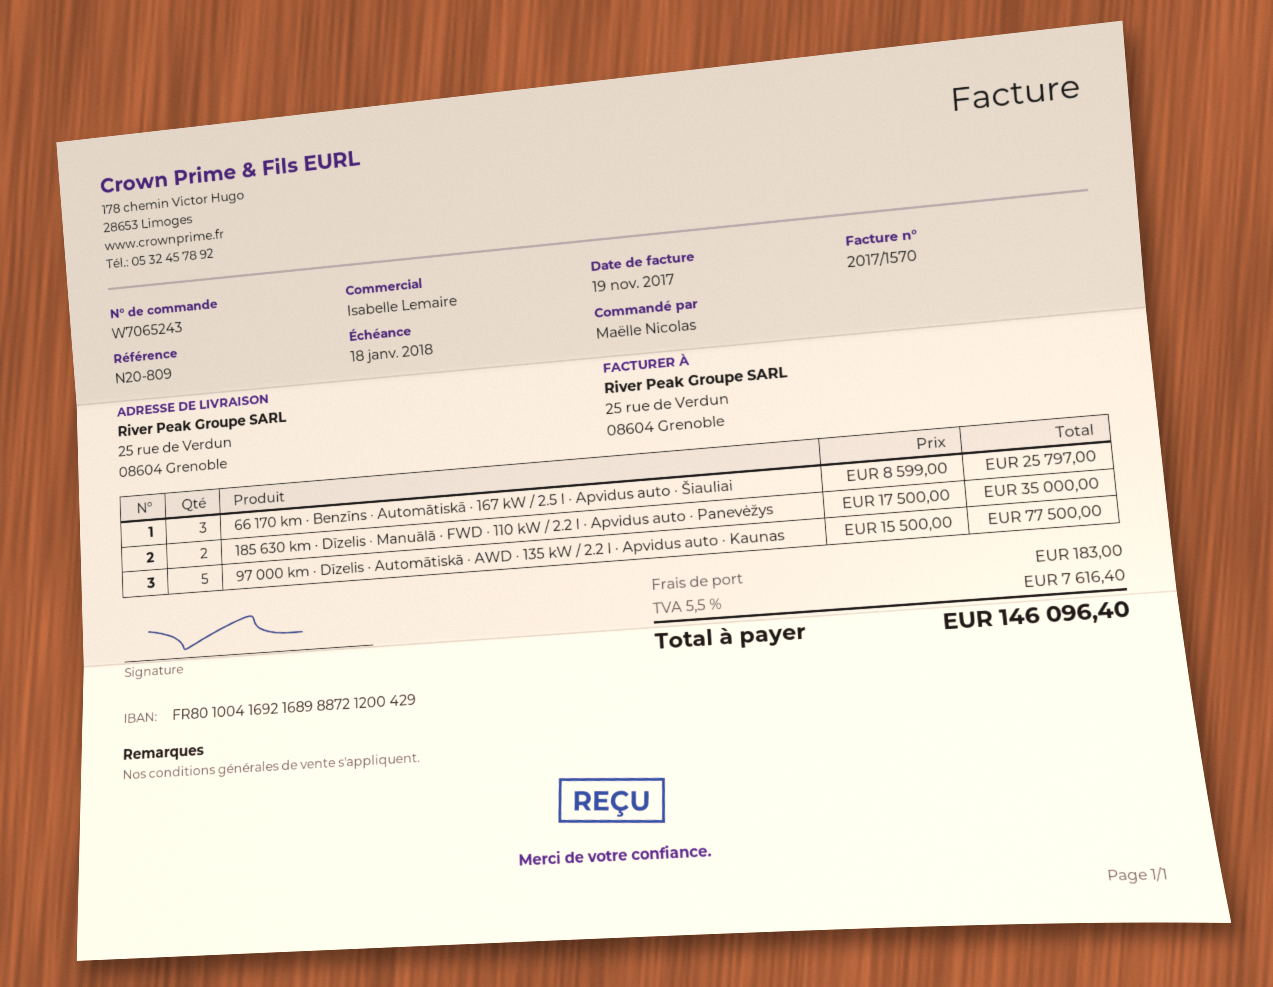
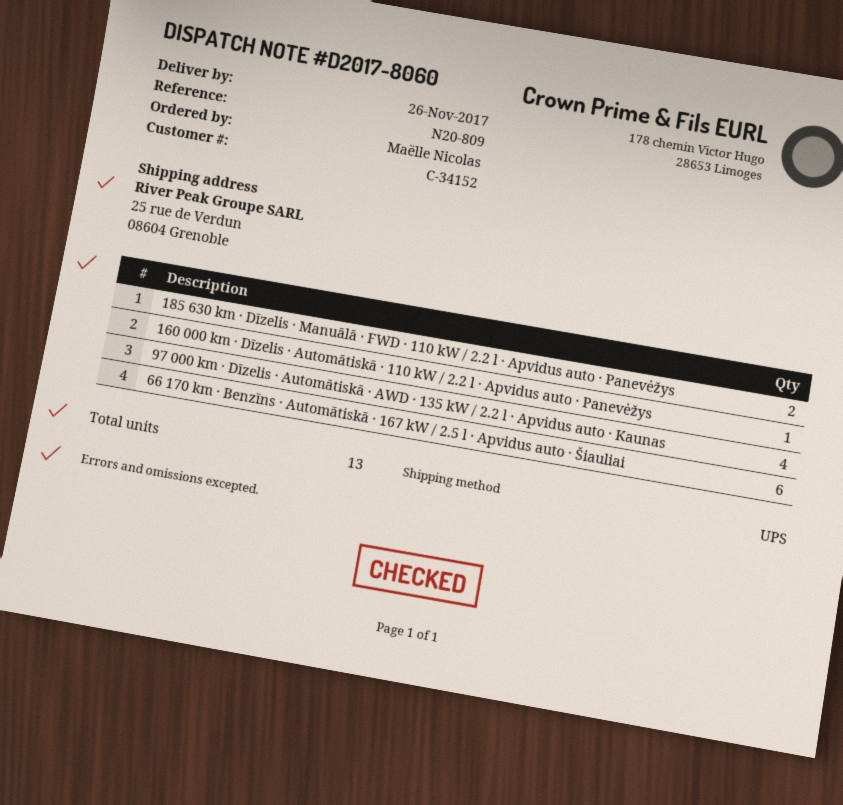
66 170 km · Benzīns · Automātiskā · 167 kW / 2.5 l · Apvidus auto · Šiauliai: 3 -> 6
97 000 km · Dīzelis · Automātiskā · AWD · 135 kW / 2.2 l · Apvidus auto · Kaunas: 5 -> 4
160 000 km · Dīzelis · Automātiskā · 110 kW / 2.2 l · Apvidus auto · Panevėžys: none -> 1

